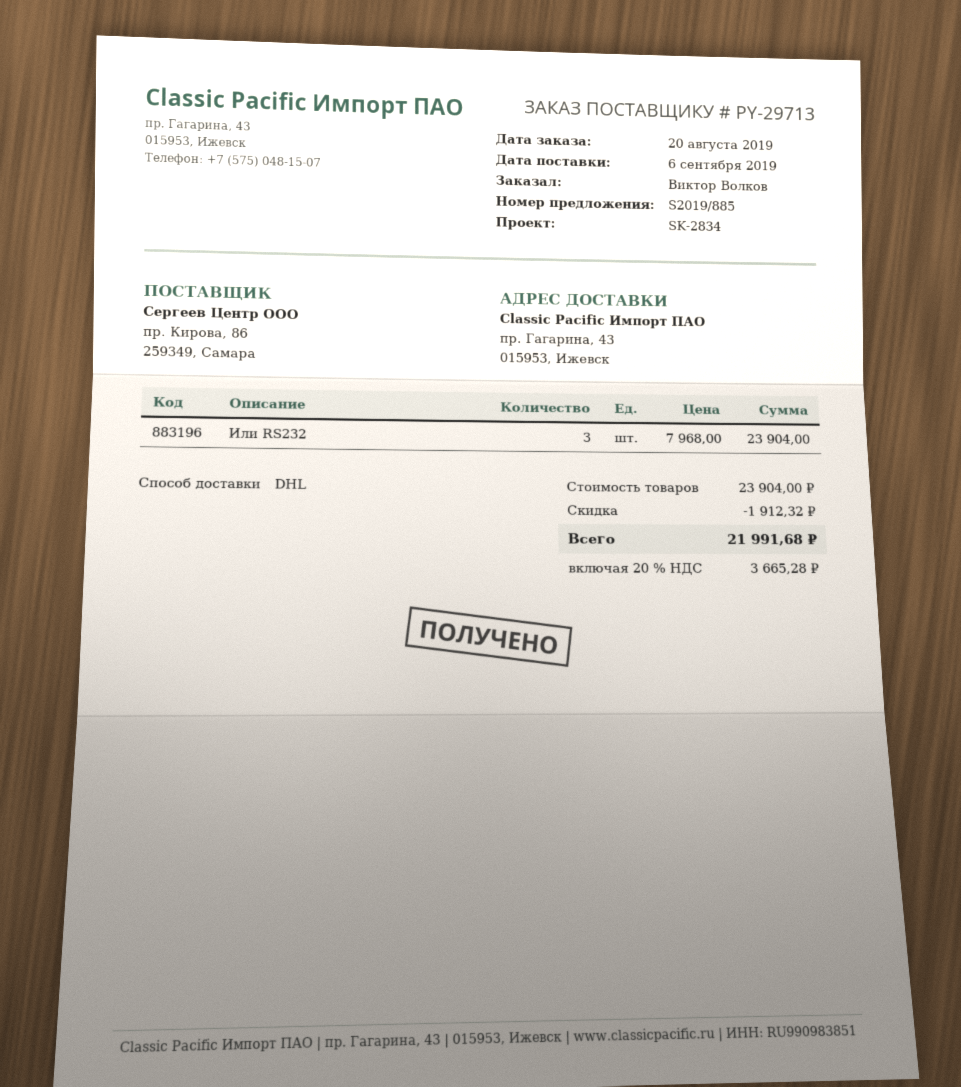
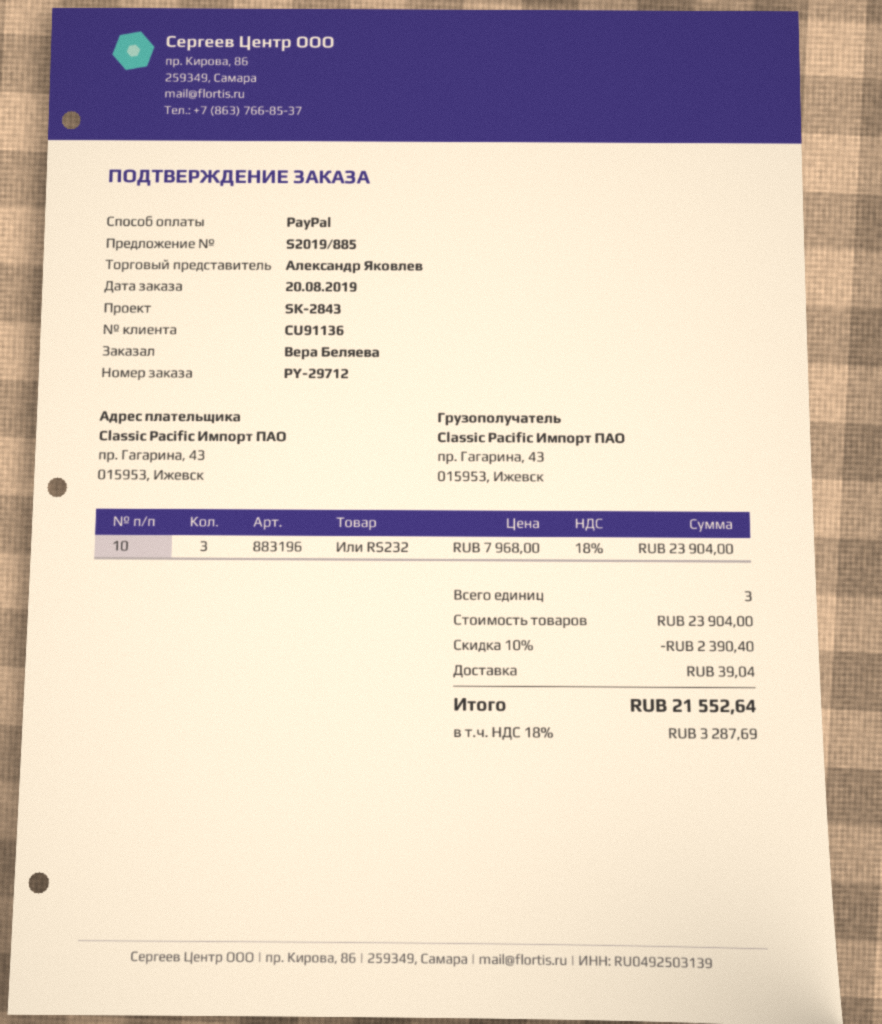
order number: PY-29713 -> PY-29712
reference: SK-2834 -> SK-2843
ordered by: Виктор Волков -> Вера Беляева
discount: 1912.32 -> 2390.40
shipping: none -> 39.04
tax: 20% = 3665.28 -> 18% = 3287.69
total: 21991.68 -> 21552.64

